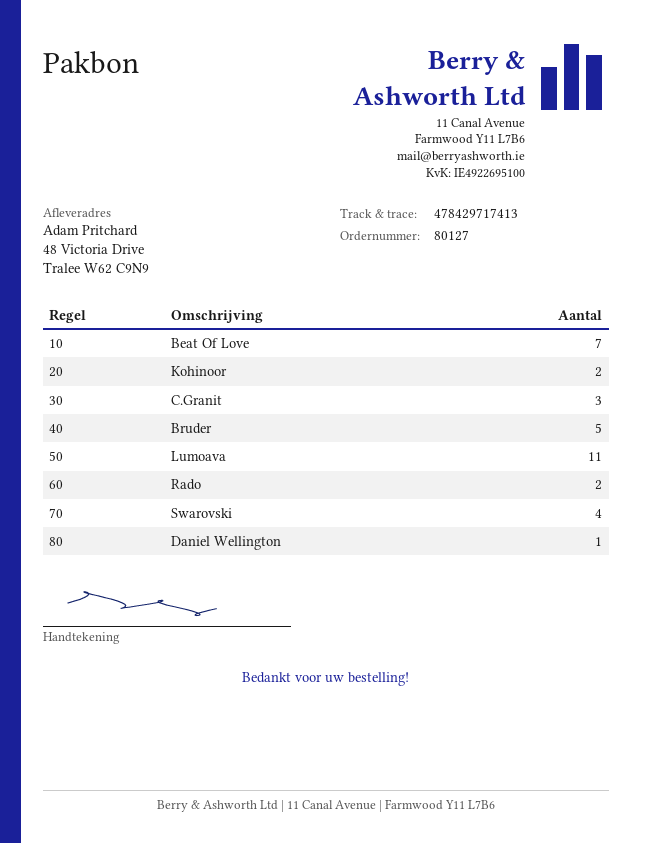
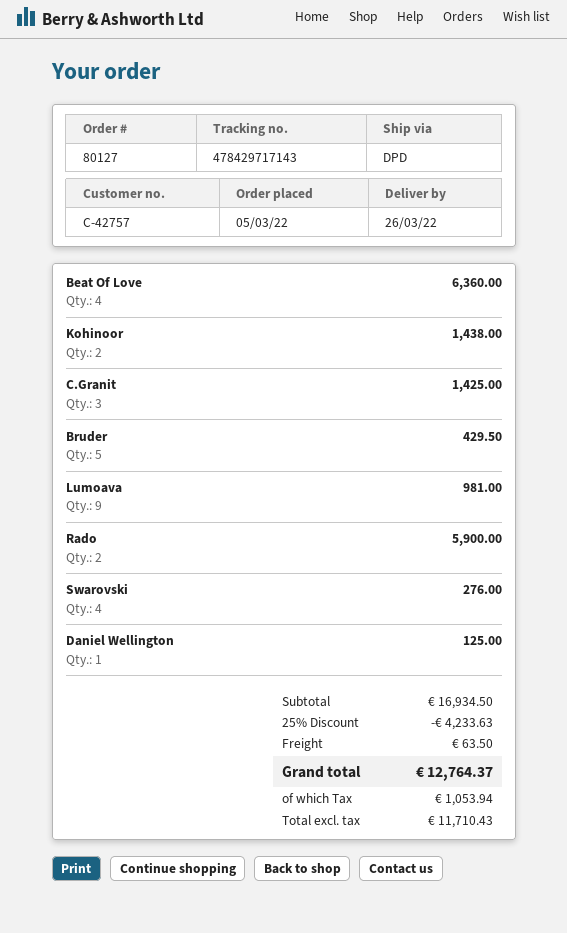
tracking number: 478429717413 -> 478429717143
Beat Of Love: 7 -> 4
Lumoava: 11 -> 9

